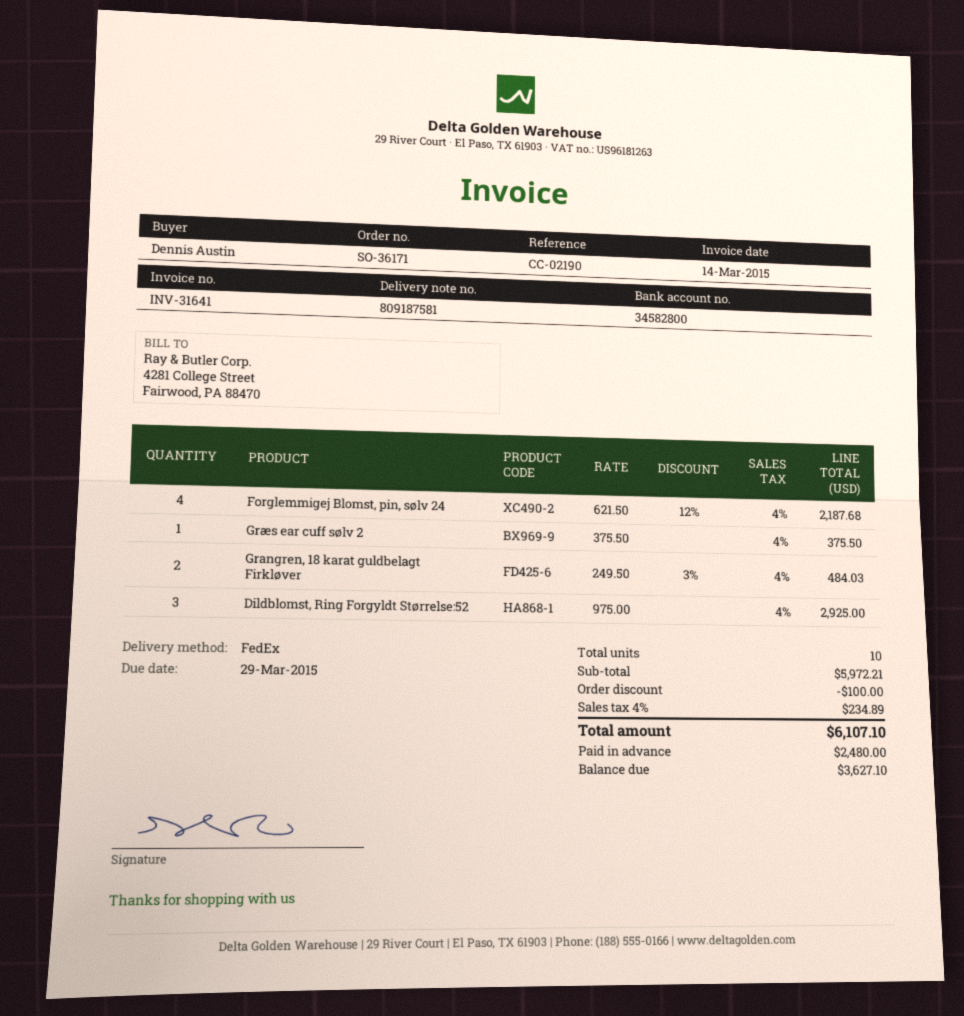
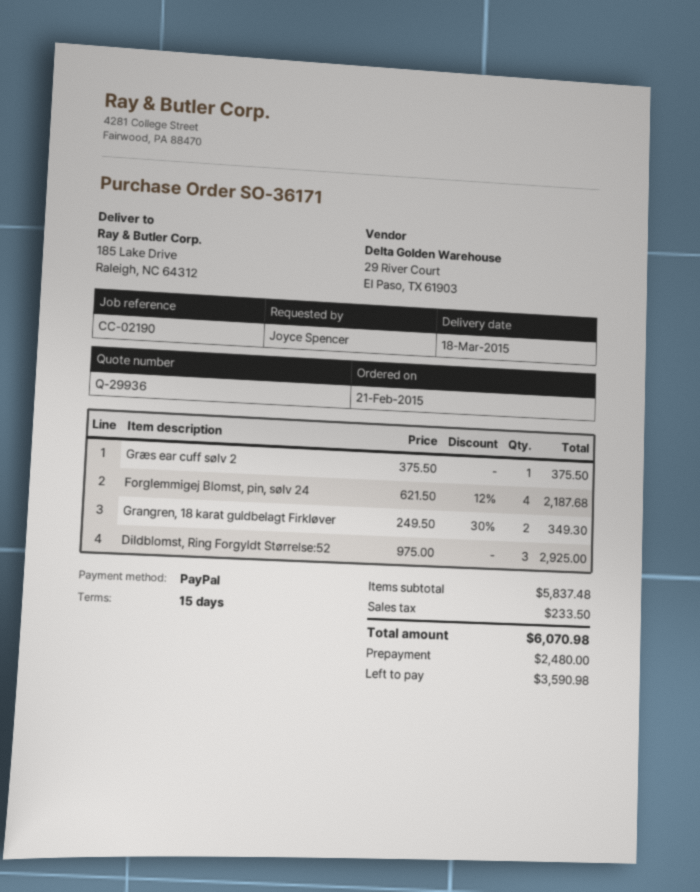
ordered by: Dennis Austin -> Joyce Spencer
Grangren, 18 karat guldbelagt Firkløver: 2 x 249.50 - 3% = 484.03 -> 2 x 249.50 - 30% = 349.30
subtotal: 5972.21 -> 5837.48
discount: 100.00 -> none
tax: 234.89 -> 233.50
total: 6107.10 -> 6070.98
balance: 3627.10 -> 3590.98

